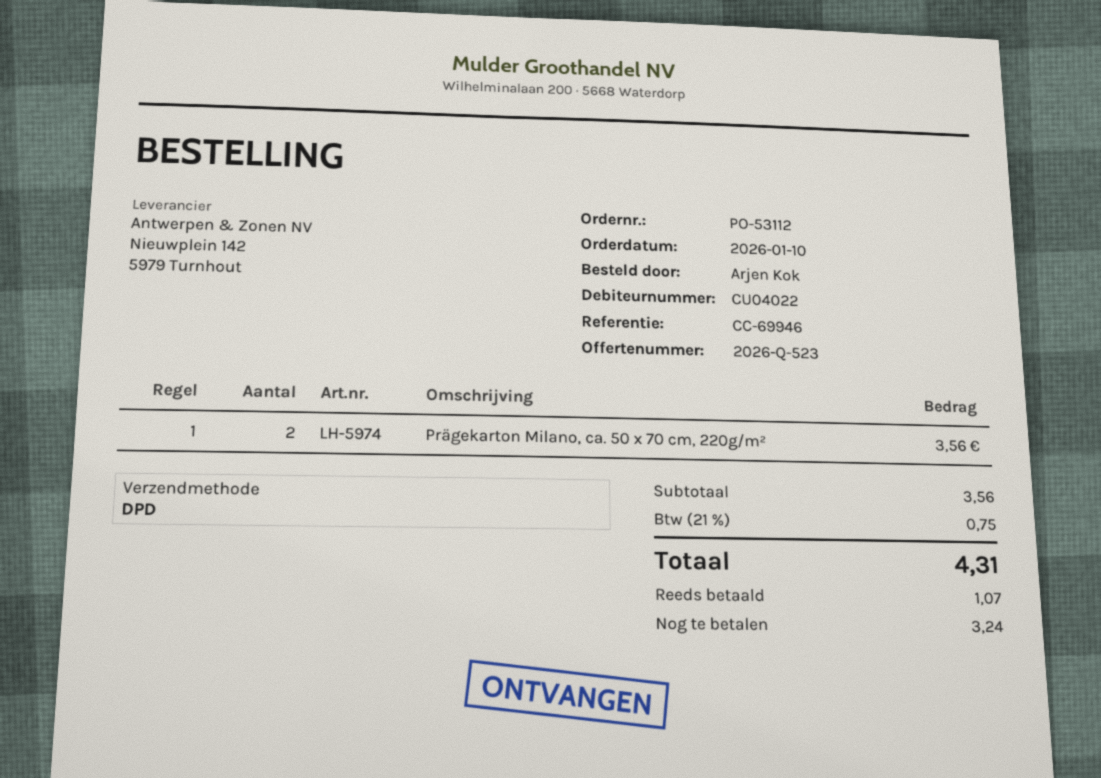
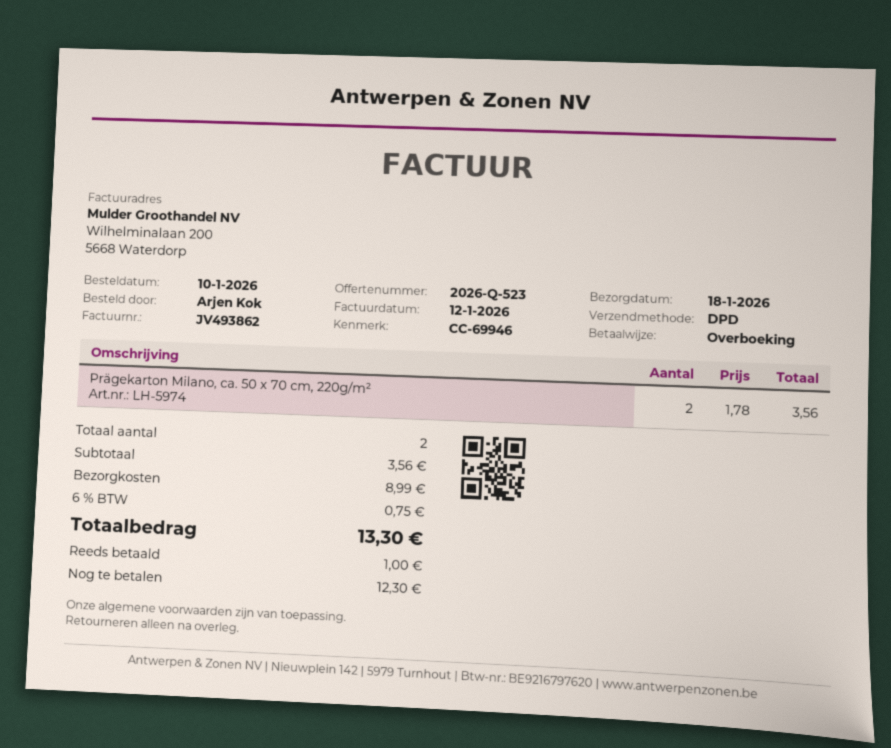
shipping: none -> 8.99
tax: 21% = 0.75 -> 6% = 0.75
total: 4.31 -> 13.30
deposit: 1.07 -> 1.00
balance: 3.24 -> 12.30

